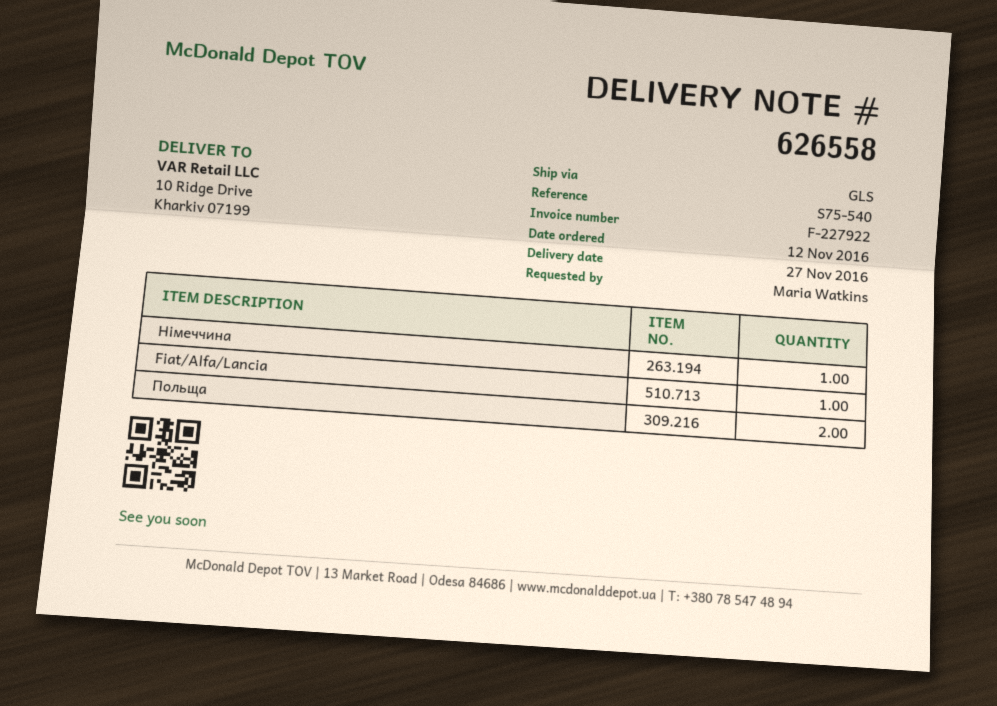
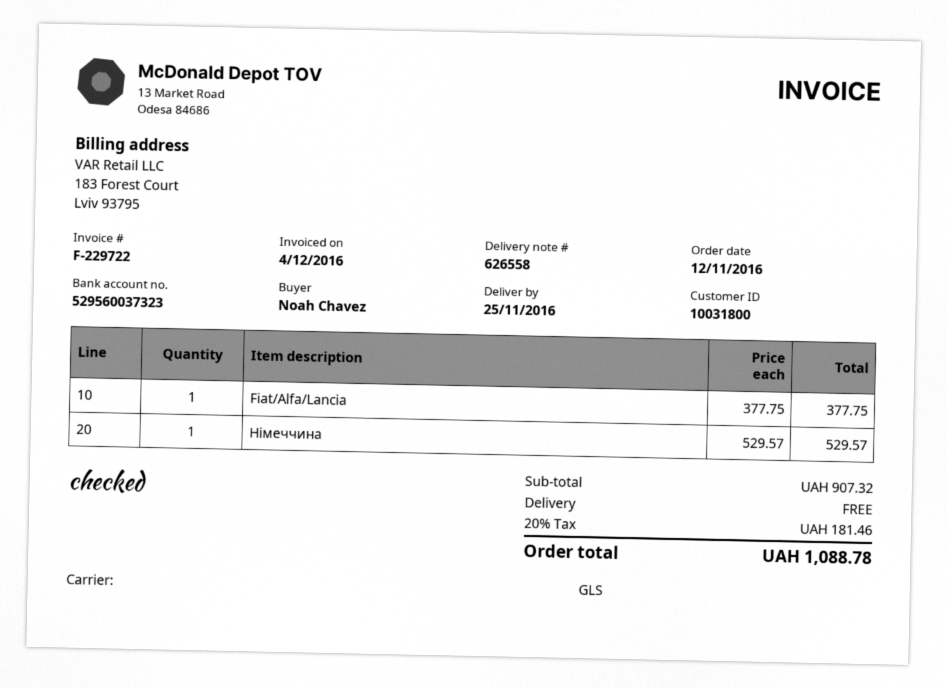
delivery date: 2016-11-27 -> 2016-11-25
invoice number: F-227922 -> F-229722
ordered by: Maria Watkins -> Noah Chavez
Польща: 2 -> none

